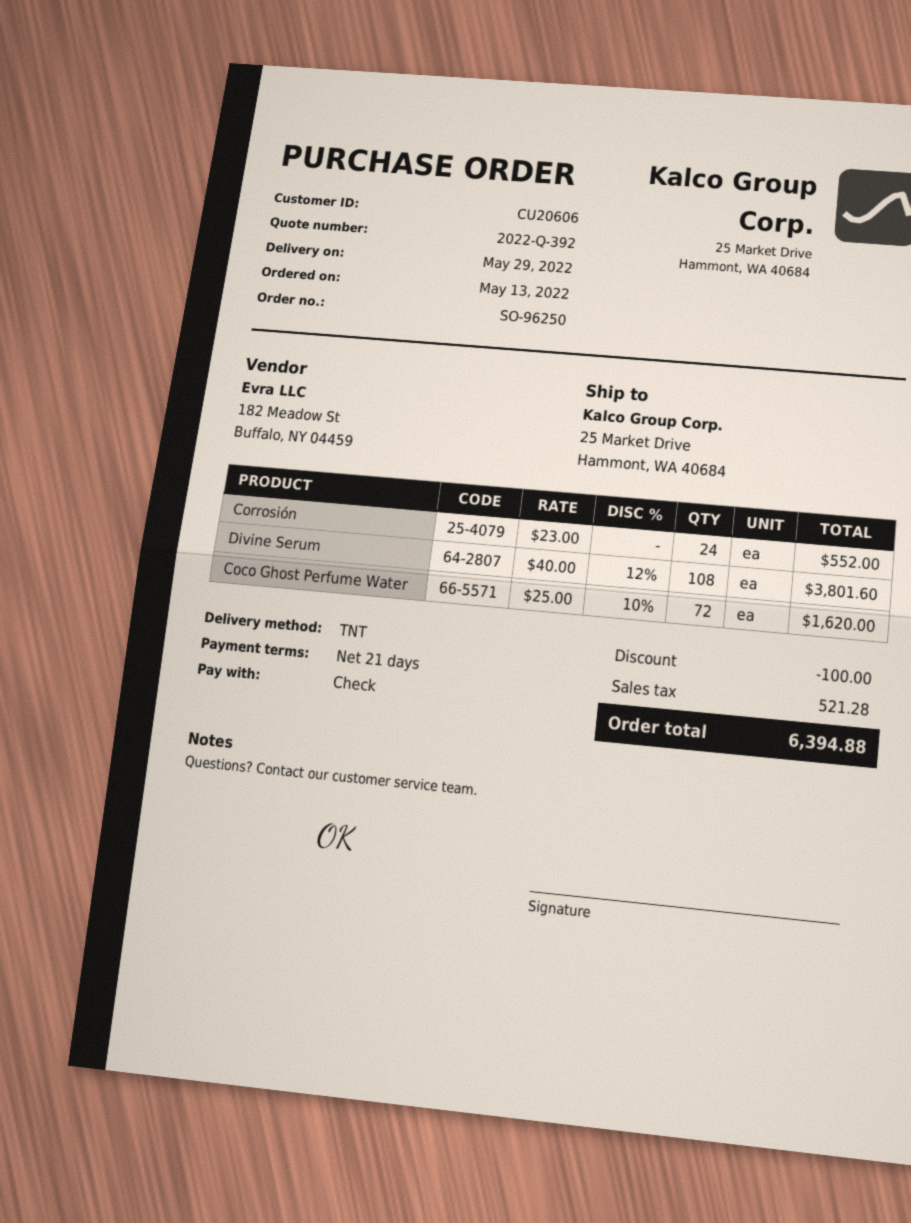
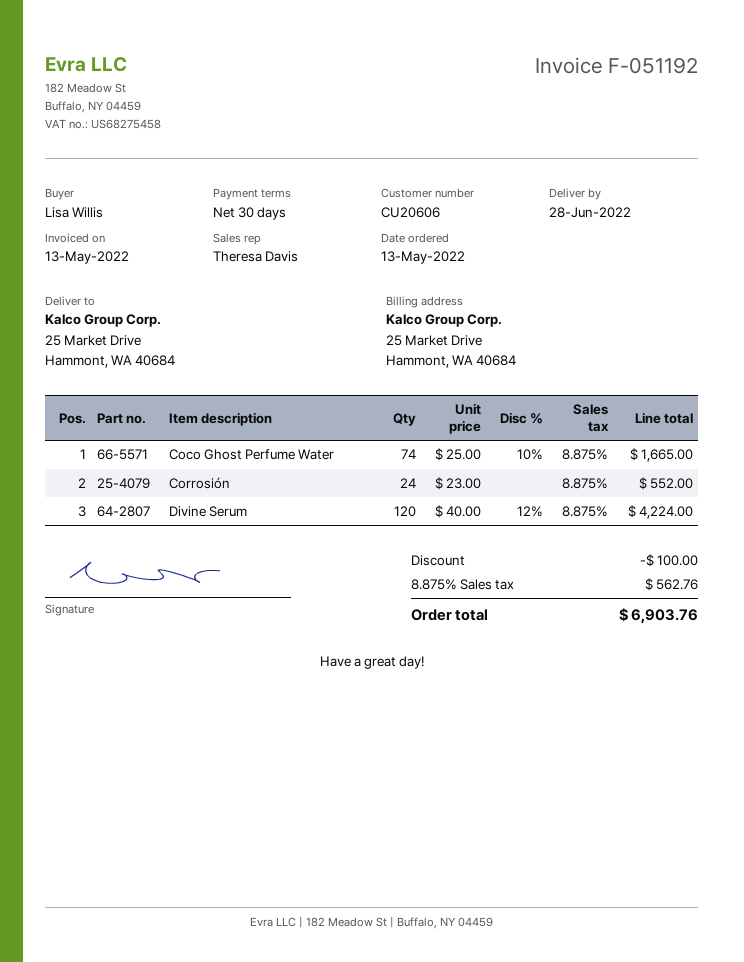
delivery date: 2022-05-29 -> 2022-06-28
payment terms: 21 days -> 30 days
Divine Serum: 108 x 40.00 - 12% = 3801.60 -> 120 x 40.00 - 12% = 4224.00
Coco Ghost Perfume Water: 72 x 25.00 - 10% = 1620.00 -> 74 x 25.00 - 10% = 1665.00
tax: 521.28 -> 562.76
total: 6394.88 -> 6903.76

